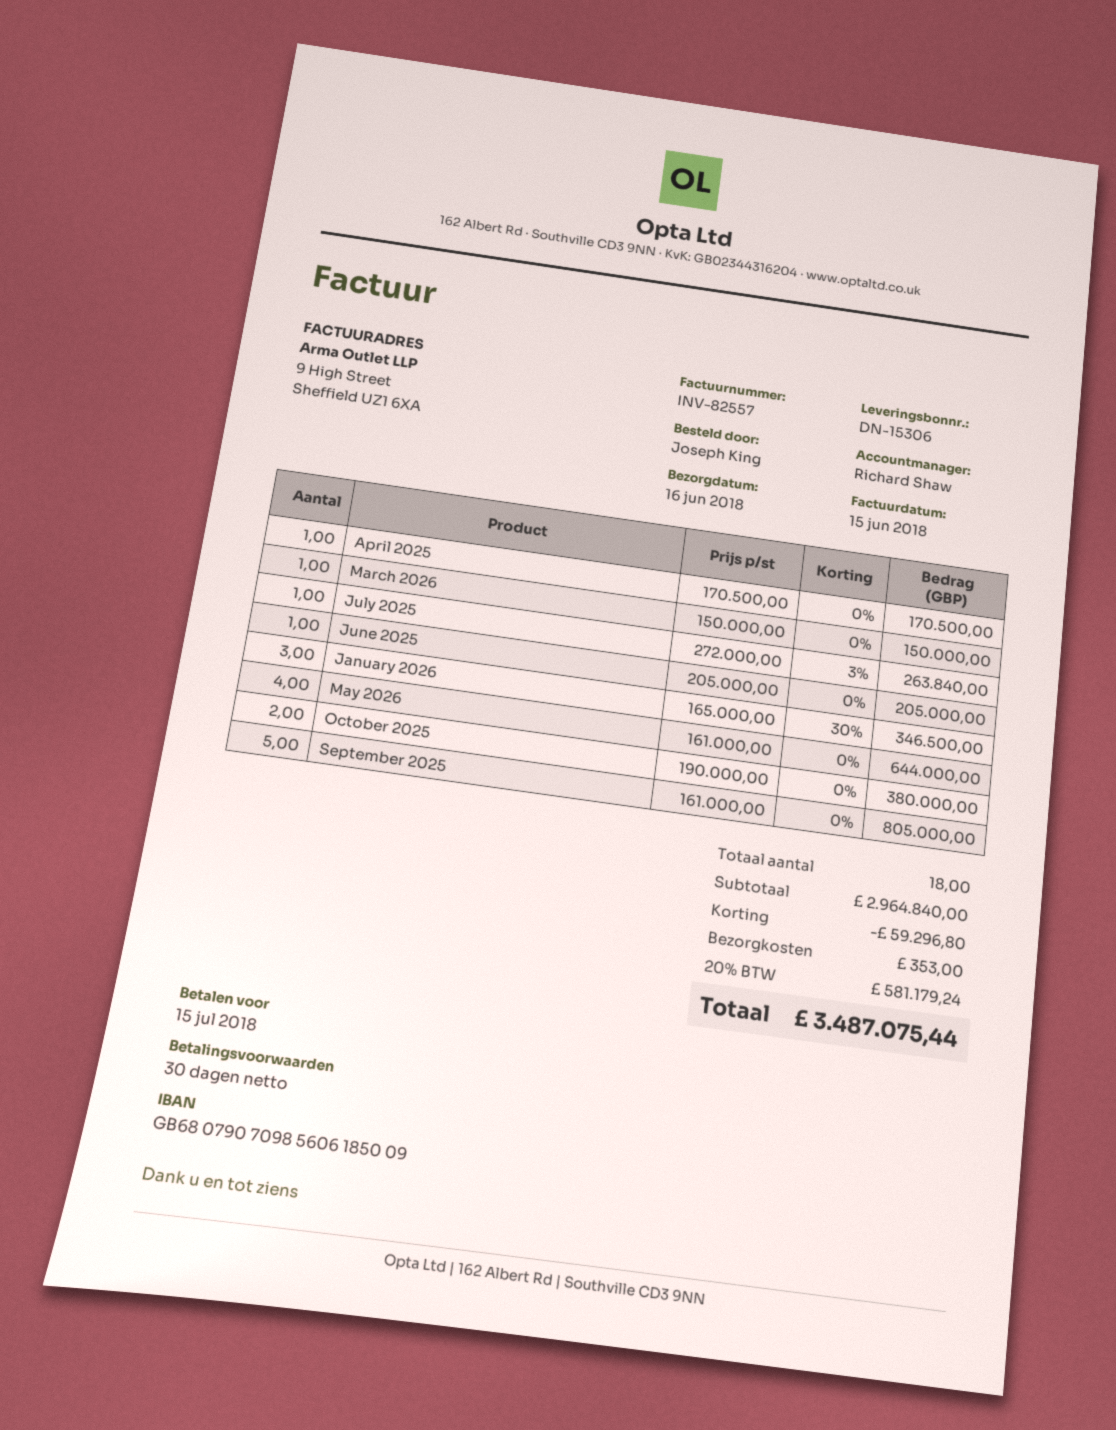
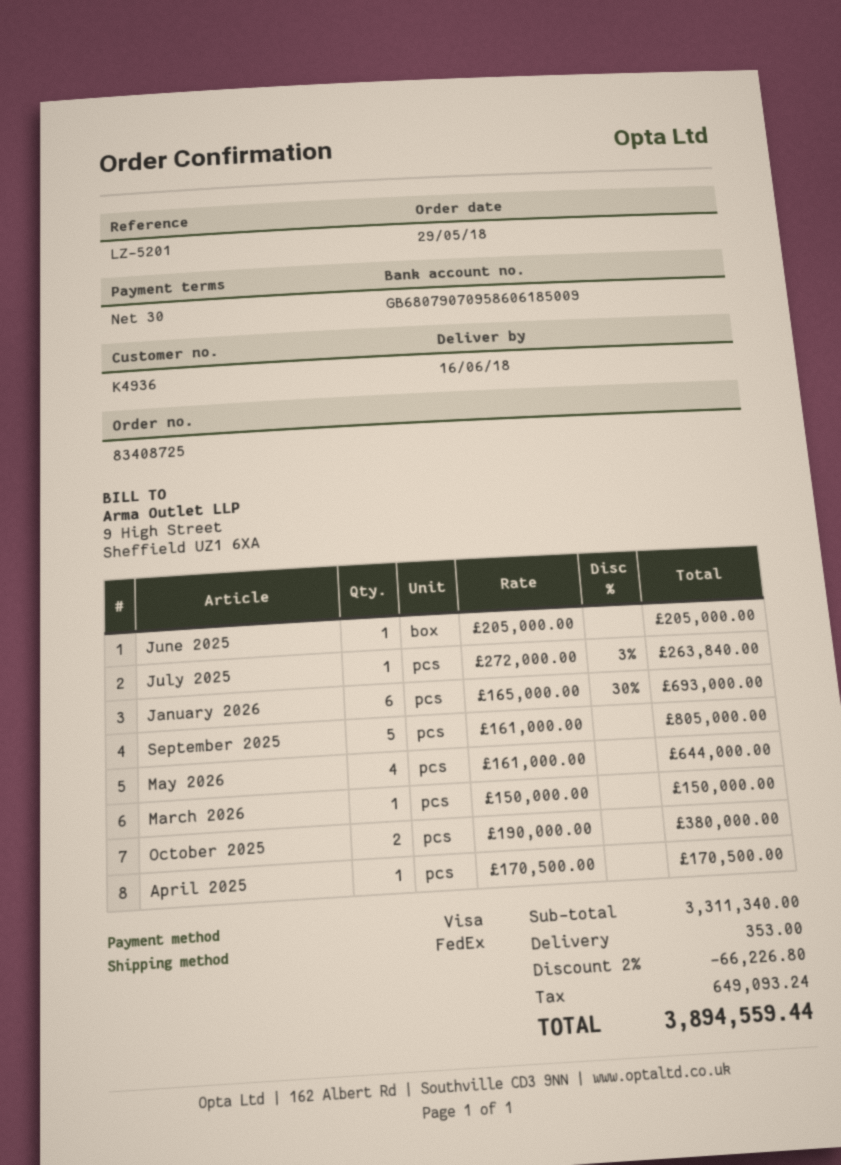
bank account: GB68079070985606185009 -> GB68079070958606185009
January 2026: 3 x 165000.00 - 30% = 346500.00 -> 6 x 165000.00 - 30% = 693000.00
subtotal: 2964840.00 -> 3311340.00
discount: 59296.80 -> 66226.80
tax: 581179.24 -> 649093.24
total: 3487075.44 -> 3894559.44

